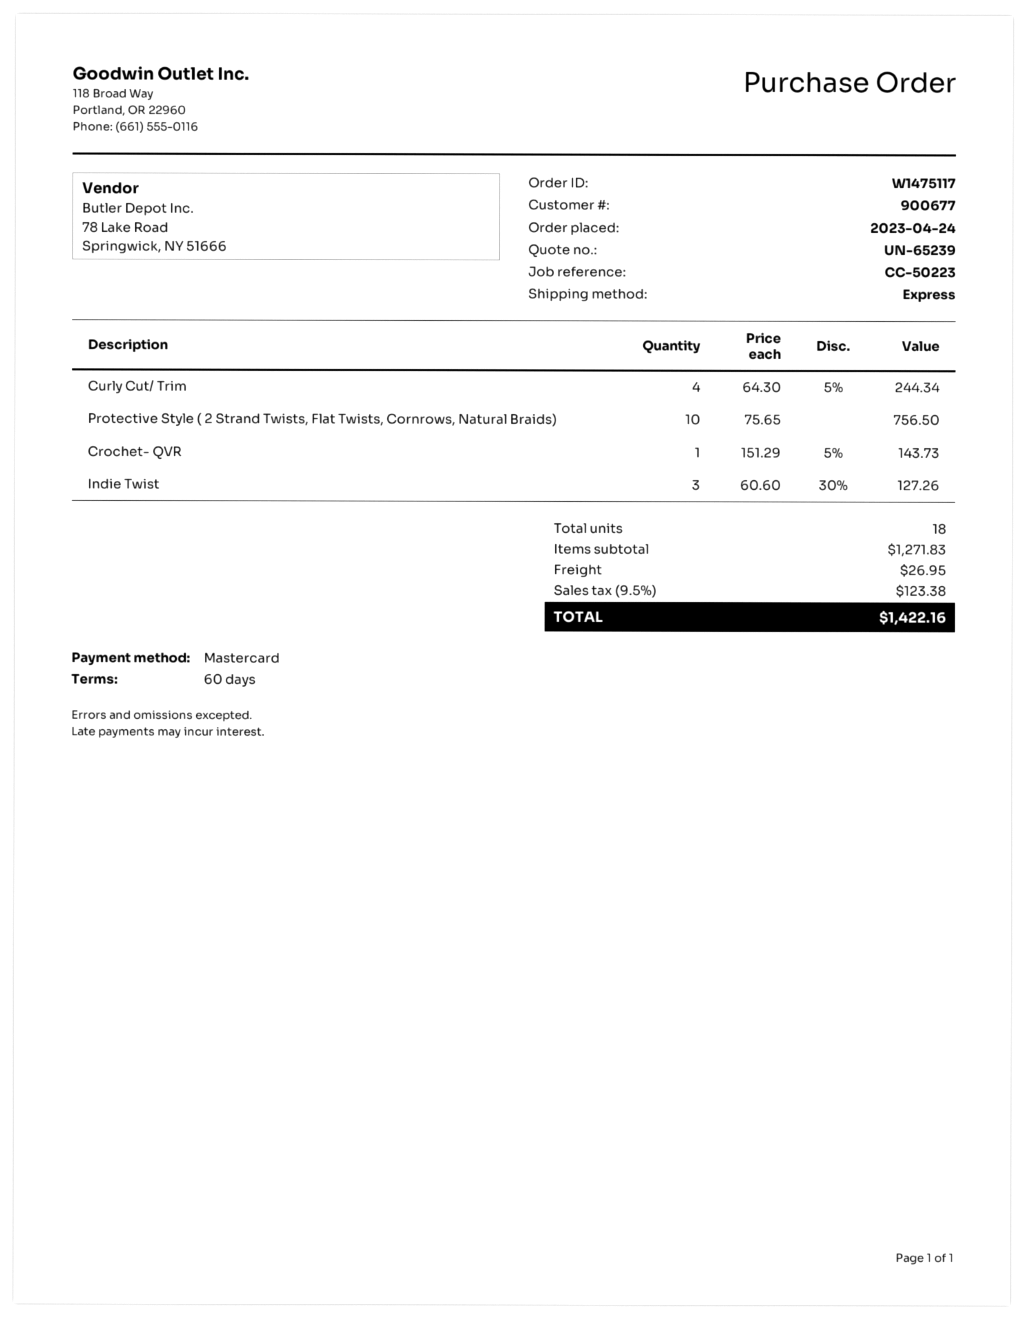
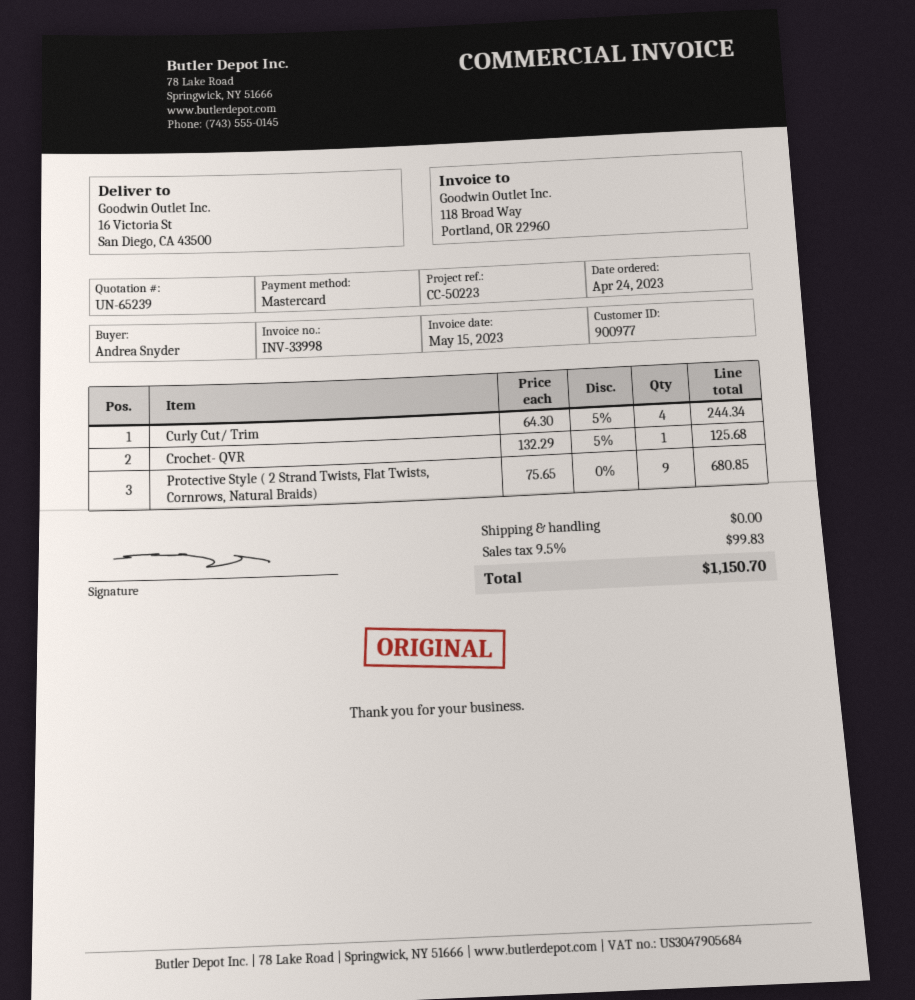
customer number: 900677 -> 900977
Protective Style ( 2 Strand Twists, Flat Twists, Cornrows, Natural Braids): 10 x 75.65 = 756.50 -> 9 x 75.65 = 680.85
Crochet- QVR: 1 x 151.29 - 5% = 143.73 -> 1 x 132.29 - 5% = 125.68
Indie Twist: 3 x 60.60 - 30% = 127.26 -> none
shipping: 26.95 -> 0.00
tax: 9.5% = 123.38 -> 9.5% = 99.83
total: 1422.16 -> 1150.70

